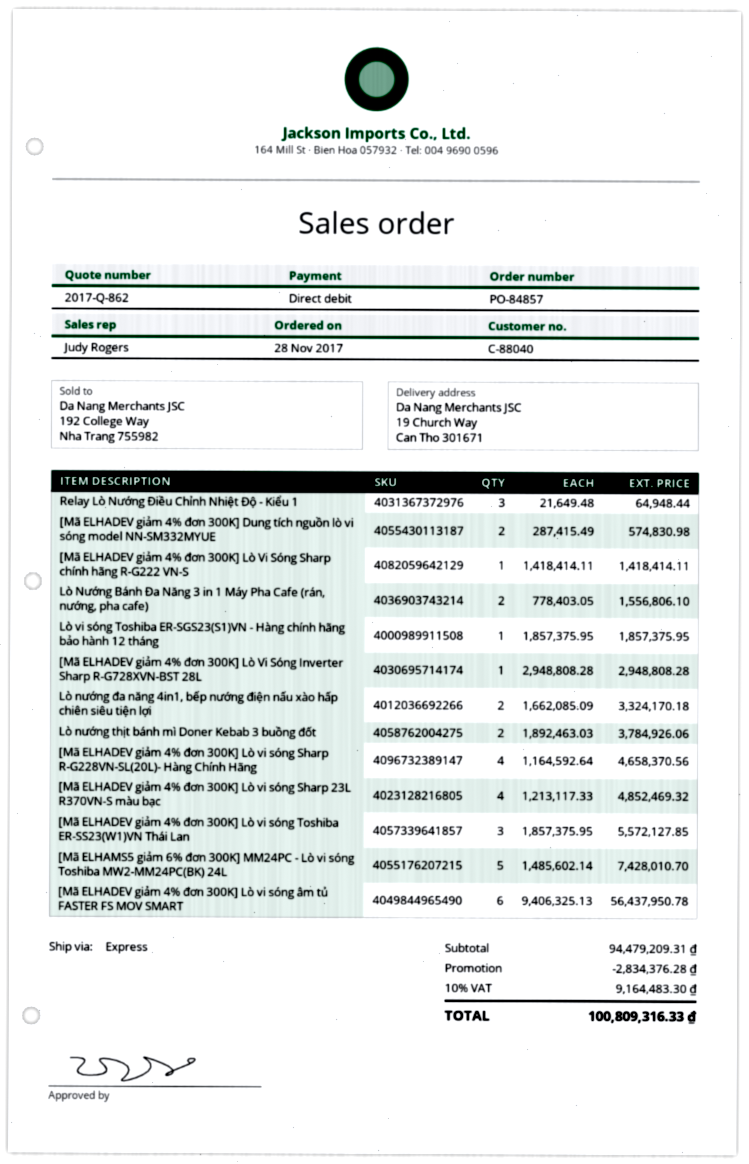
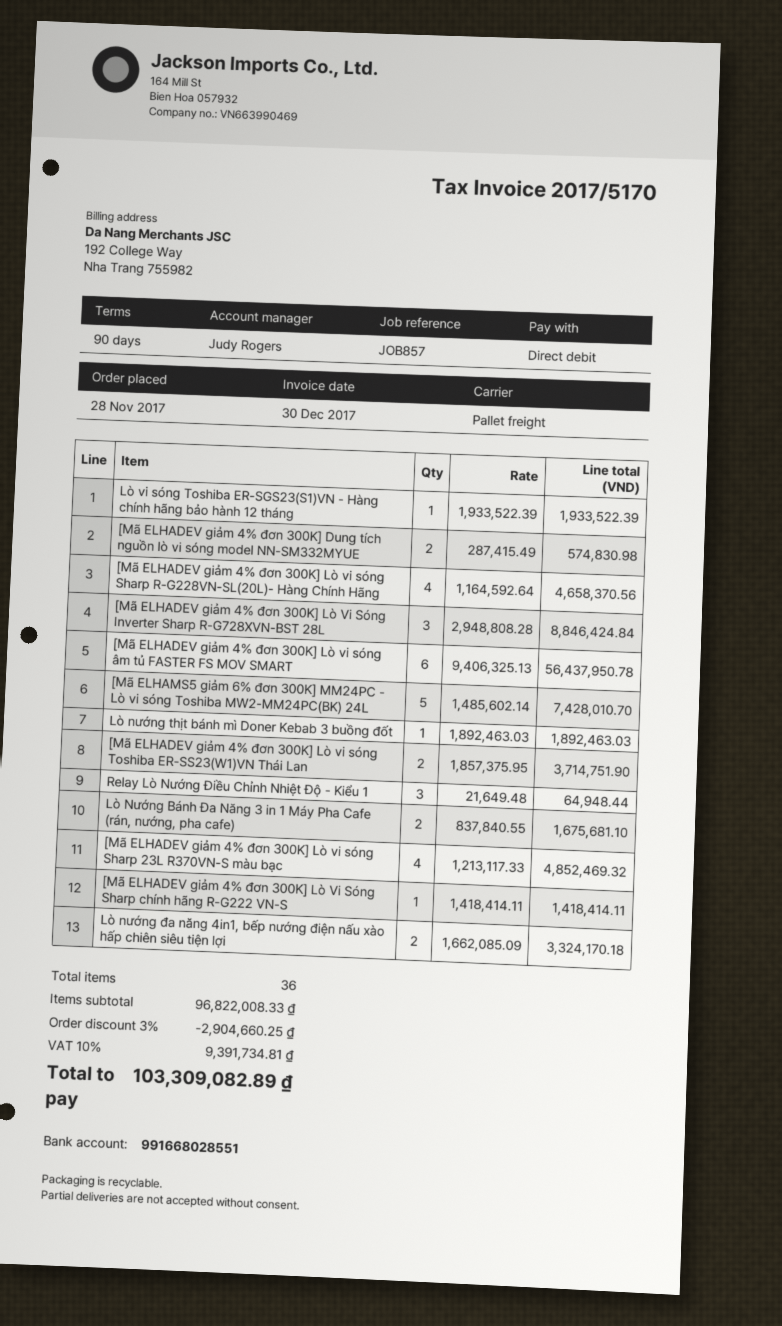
shipping method: express -> pallet freight
Lò Nướng Bánh Đa Năng 3 in 1 Máy Pha Cafe (rán, nướng, pha cafe): 2 x 778403.05 = 1556806.10 -> 2 x 837840.55 = 1675681.10
Lò vi sóng Toshiba ER-SGS23(S1)VN - Hàng chính hãng bảo hành 12 tháng: 1 x 1857375.95 = 1857375.95 -> 1 x 1933522.39 = 1933522.39
[Mã ELHADEV giảm 4% đơn 300K] Lò Vi Sóng Inverter Sharp R-G728XVN-BST 28L: 1 x 2948808.28 = 2948808.28 -> 3 x 2948808.28 = 8846424.84
Lò nướng thịt bánh mì Doner Kebab 3 buồng đốt: 2 x 1892463.03 = 3784926.06 -> 1 x 1892463.03 = 1892463.03
[Mã ELHADEV giảm 4% đơn 300K] Lò vi sóng Toshiba ER-SS23(W1)VN Thái Lan: 3 x 1857375.95 = 5572127.85 -> 2 x 1857375.95 = 3714751.90
subtotal: 94479209.31 -> 96822008.33
discount: 2834376.28 -> 2904660.25
tax: 10% = 9164483.30 -> 10% = 9391734.81
total: 100809316.33 -> 103309082.89

